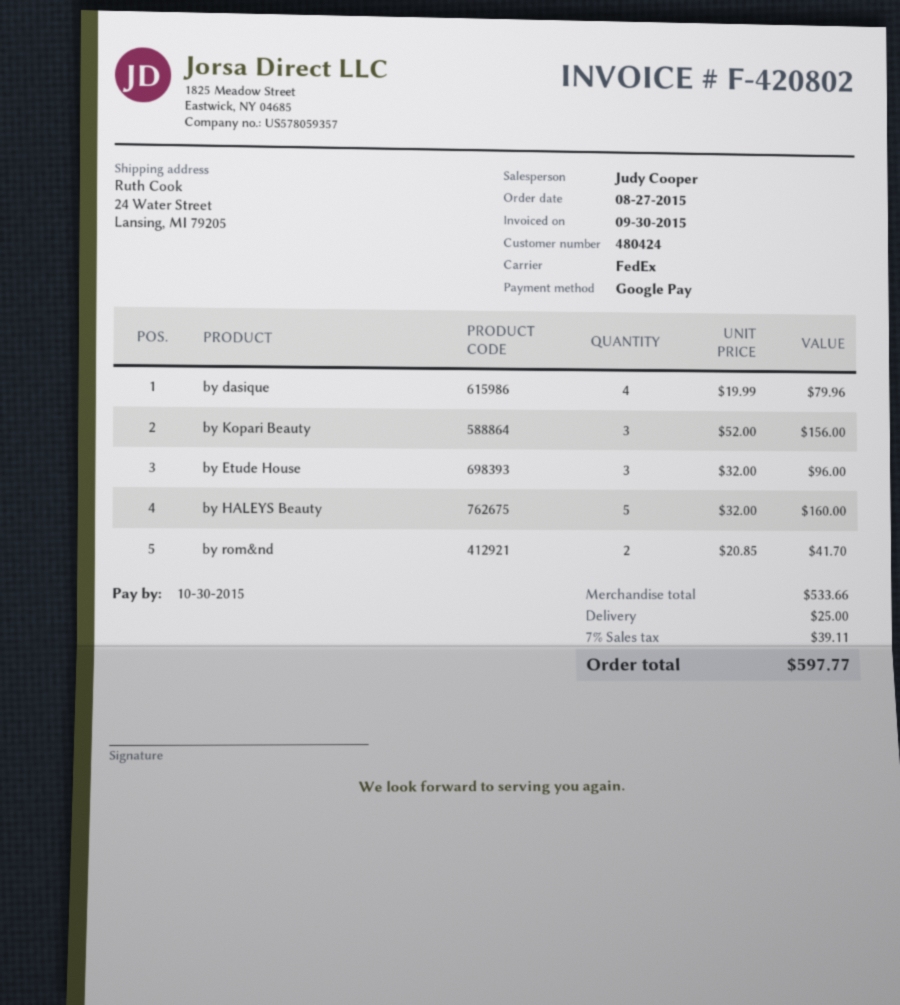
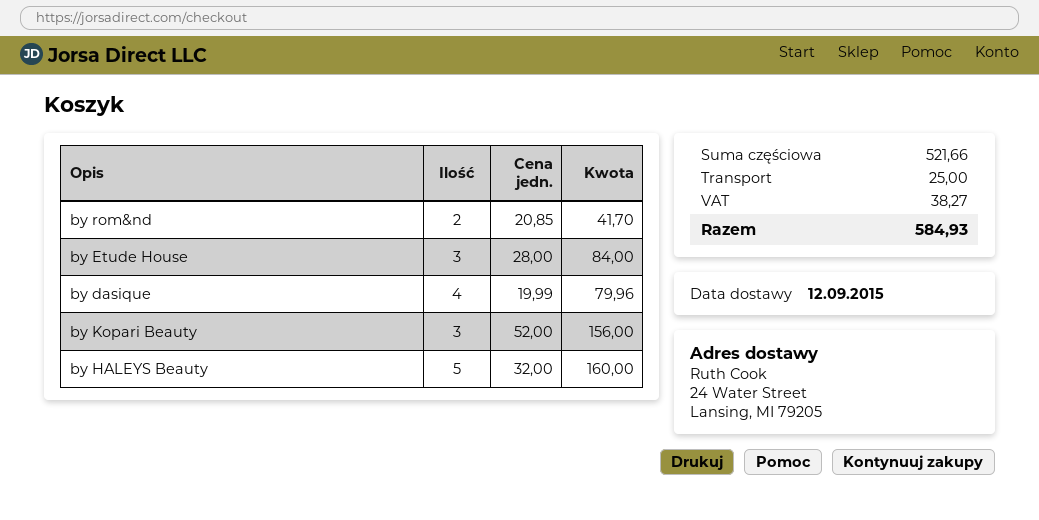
by Etude House: 3 x 32.00 = 96.00 -> 3 x 28.00 = 84.00
subtotal: 533.66 -> 521.66
tax: 39.11 -> 38.27
total: 597.77 -> 584.93

